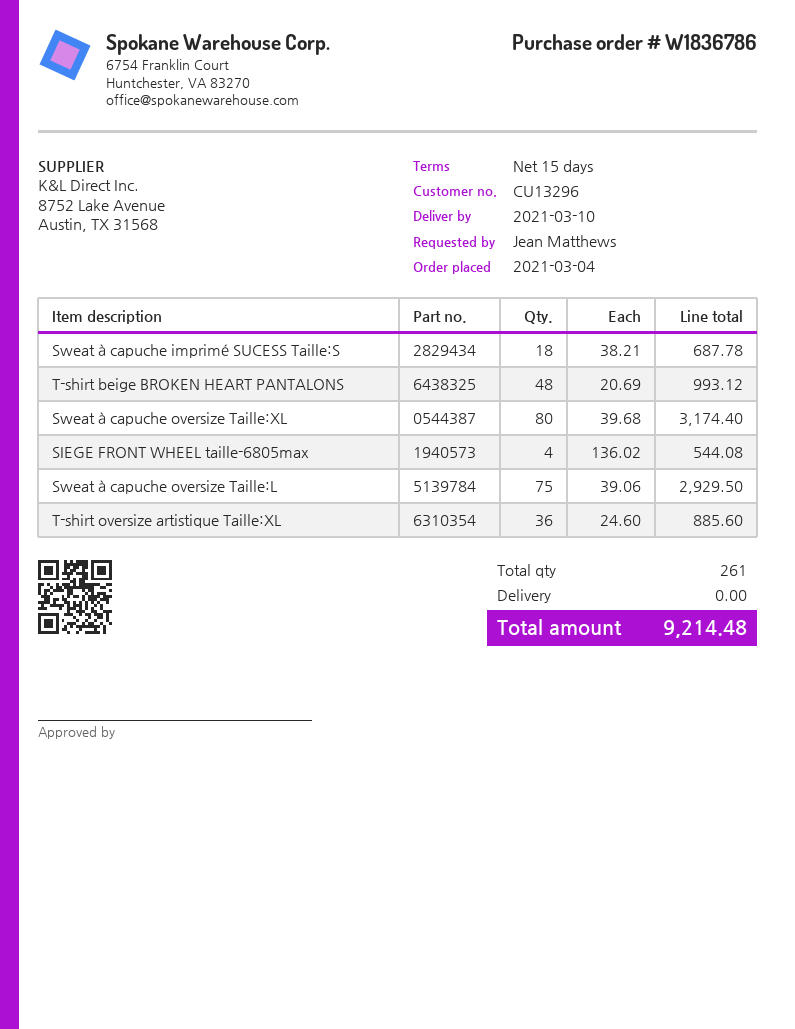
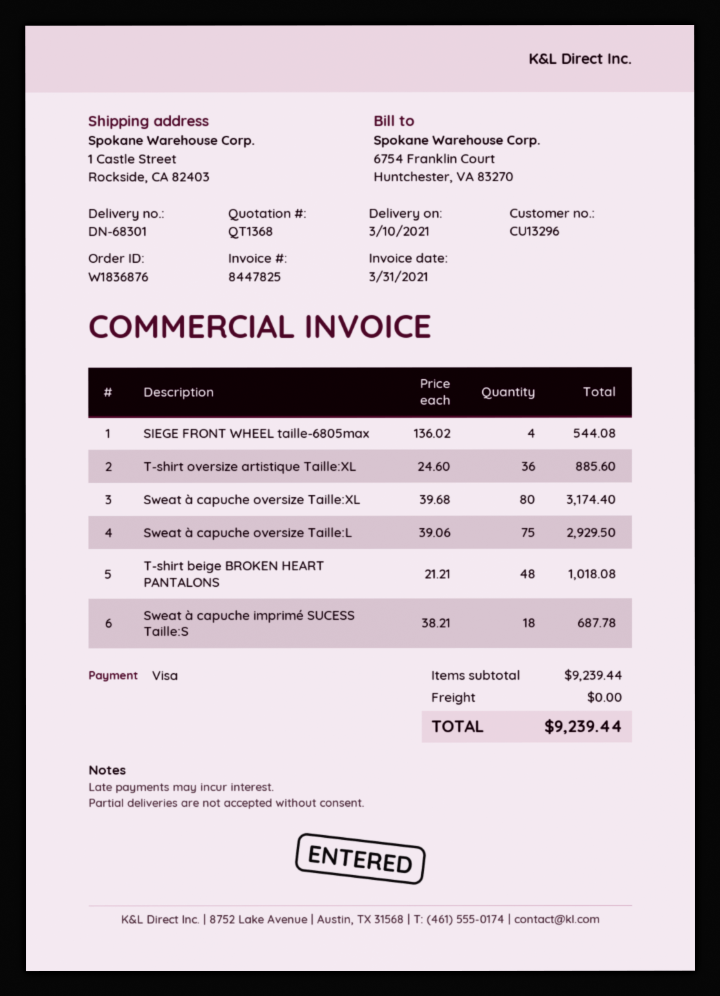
order number: W1836786 -> W1836876
T-shirt beige BROKEN HEART PANTALONS: 48 x 20.69 = 993.12 -> 48 x 21.21 = 1018.08
total: 9214.48 -> 9239.44

